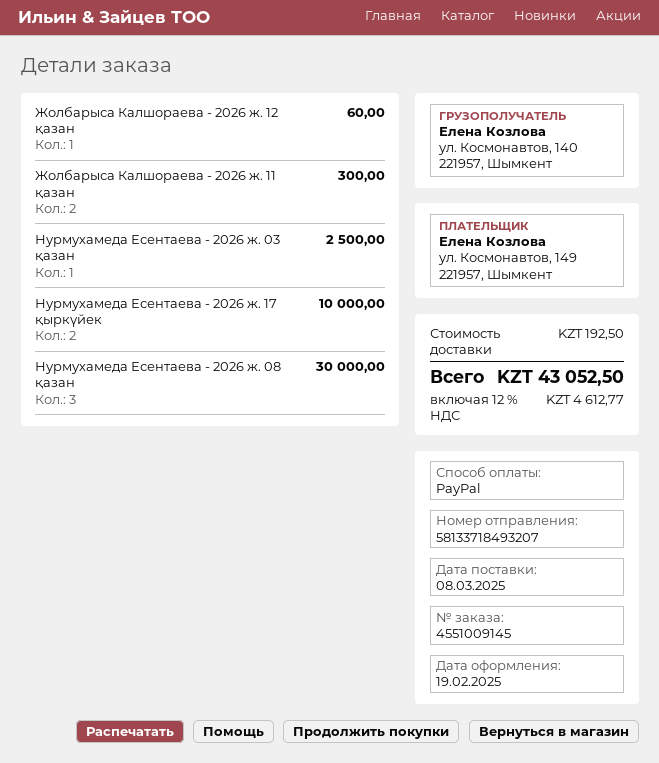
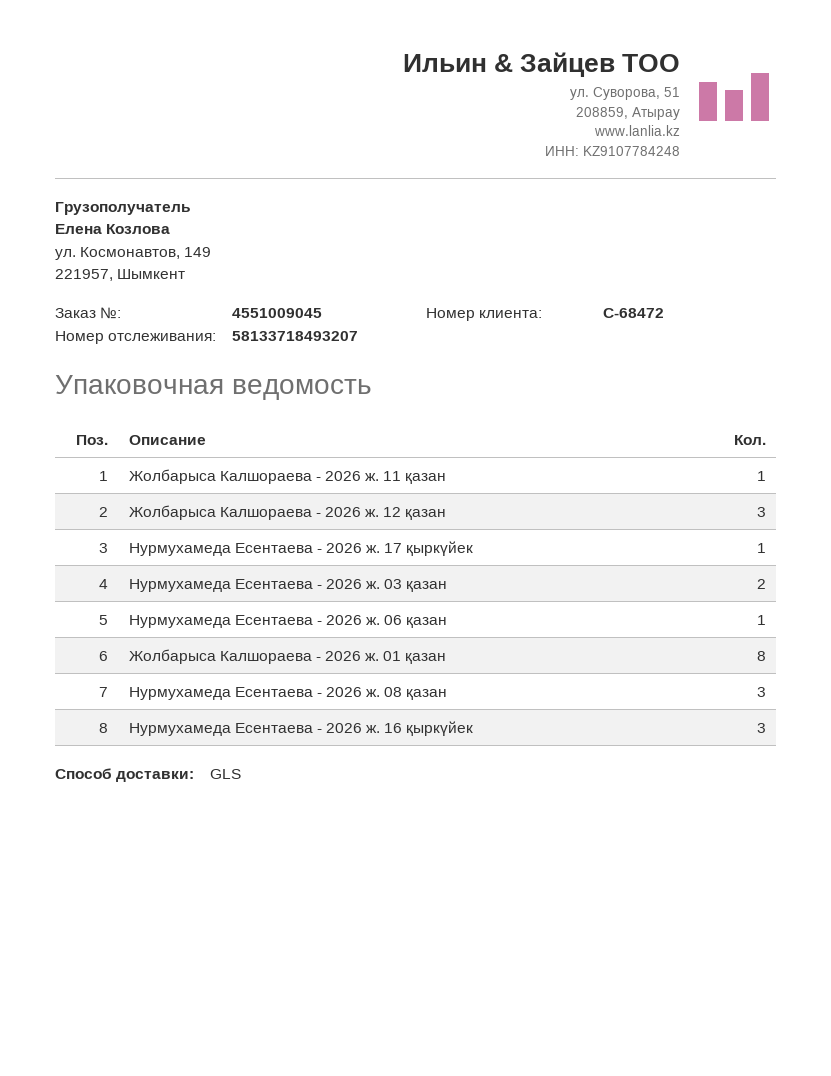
order number: 4551009145 -> 4551009045
ship to: ул. Космонавтов, 140, 221957, Шымкент -> ул. Космонавтов, 149, 221957, Шымкент
Жолбарыса Калшораева - 2026 ж. 12 қазан: 1 -> 3
Жолбарыса Калшораева - 2026 ж. 11 қазан: 2 -> 1
Нурмухамеда Есентаева - 2026 ж. 03 қазан: 1 -> 2
Нурмухамеда Есентаева - 2026 ж. 17 қыркүйек: 2 -> 1
Нурмухамеда Есентаева - 2026 ж. 06 қазан: none -> 1
Жолбарыса Калшораева - 2026 ж. 01 қазан: none -> 8
Нурмухамеда Есентаева - 2026 ж. 16 қыркүйек: none -> 3

